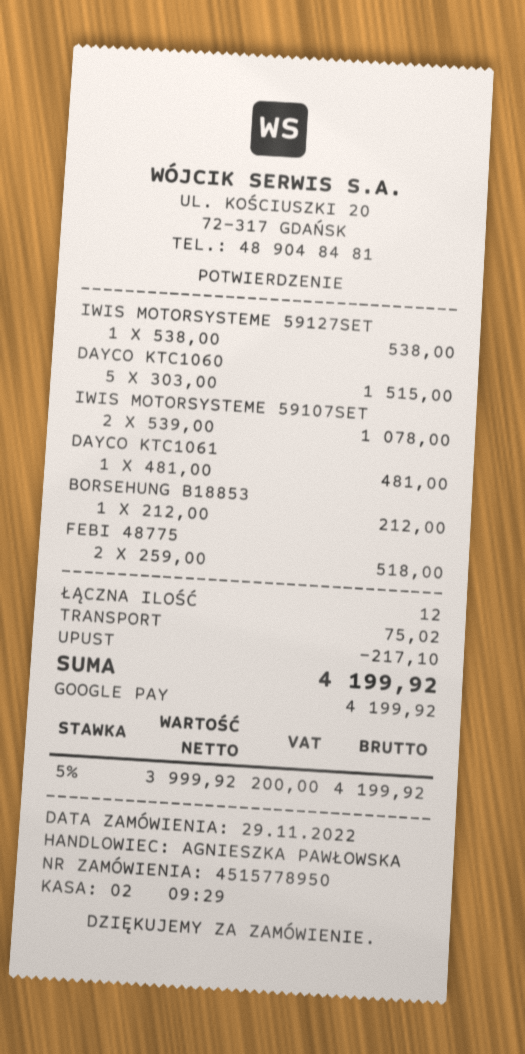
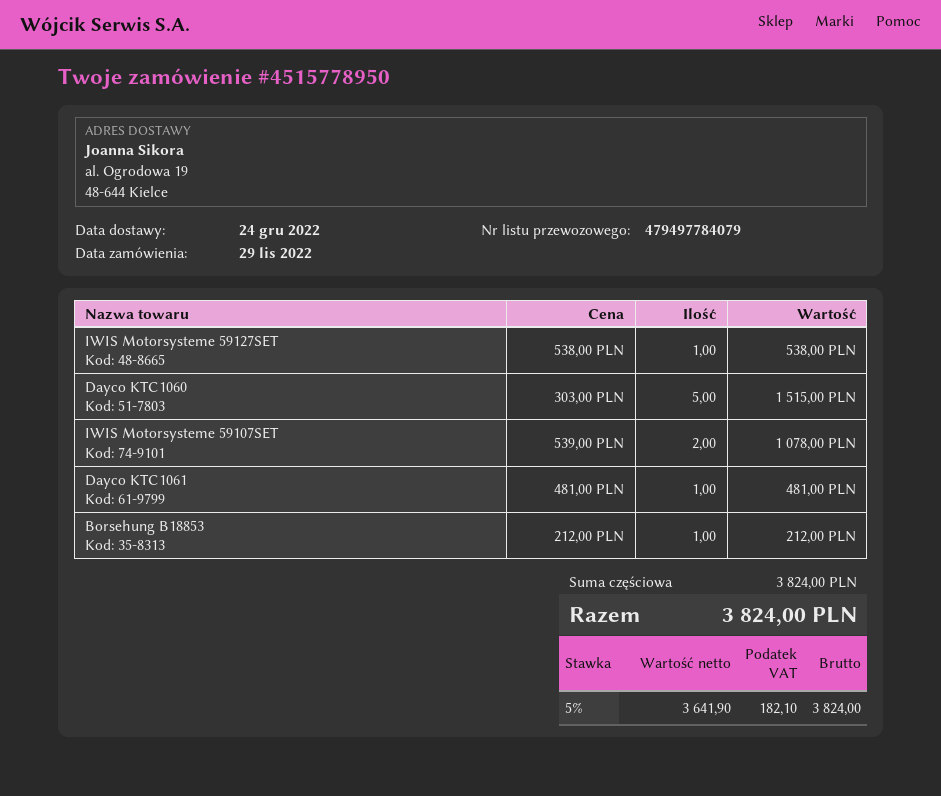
FEBI 48775: 2 x 259.00 = 518.00 -> none
discount: 217.10 -> none
shipping: 75.02 -> none
net: 3999.92 -> 3641.90
tax: 5% = 200.00 -> 5% = 182.10
total: 4199.92 -> 3824.00

